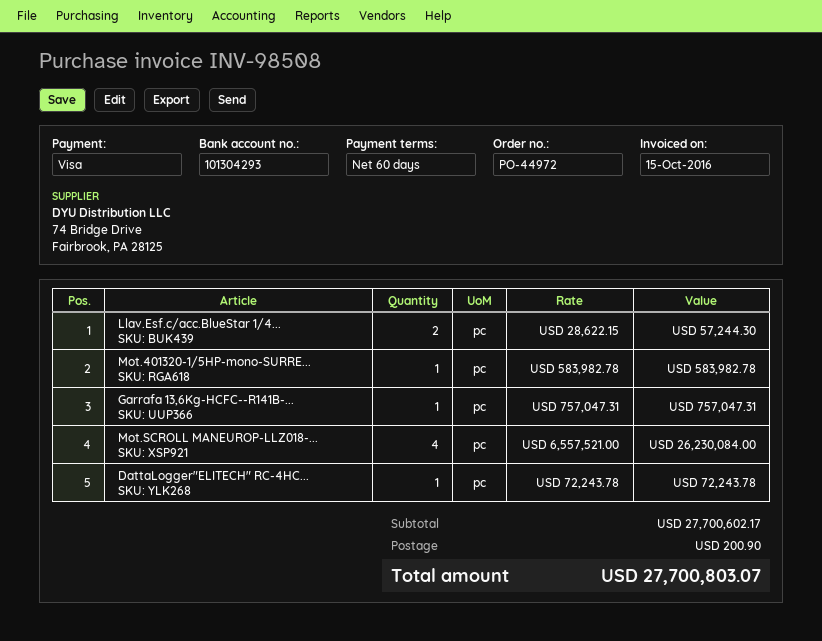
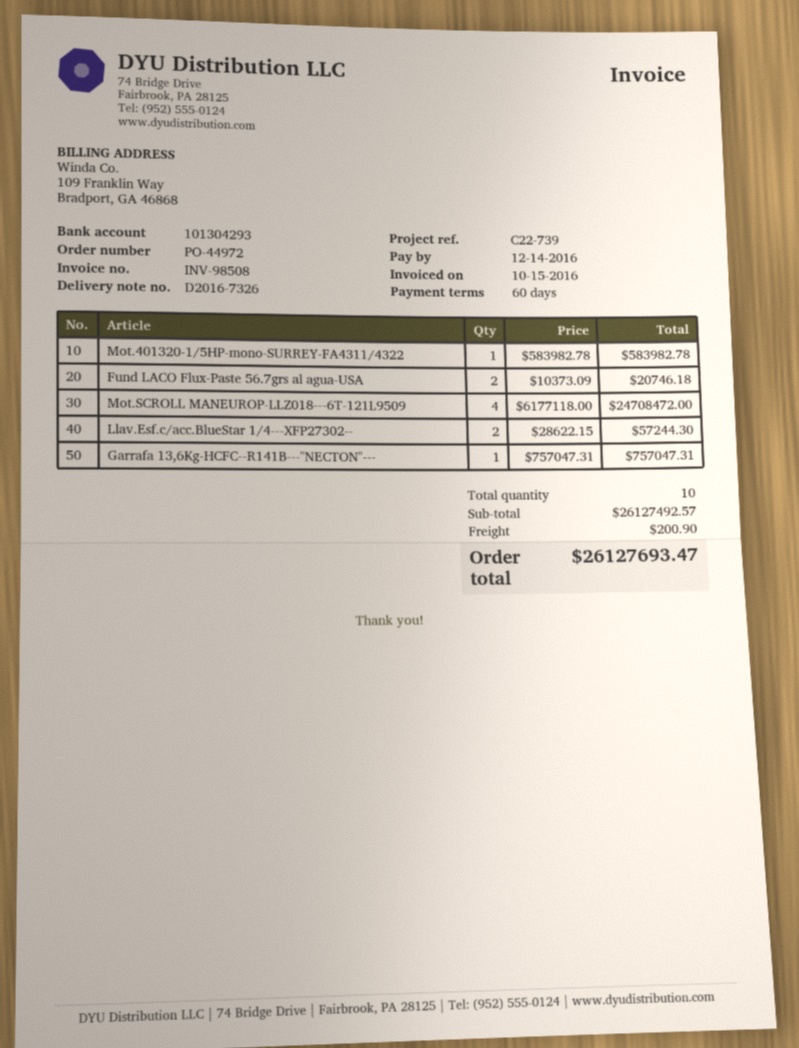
Mot.SCROLL MANEUROP-LLZ018-...: 4 x 6557521.00 = 26230084.00 -> 4 x 6177118.00 = 24708472.00
DattaLogger"ELITECH" RC-4HC...: 1 x 72243.78 = 72243.78 -> none
Fund LACO Flux-Paste 56.7grs al agua-USA: none -> 2 x 10373.09 = 20746.18
subtotal: 27700602.17 -> 26127492.57
total: 27700803.07 -> 26127693.47

